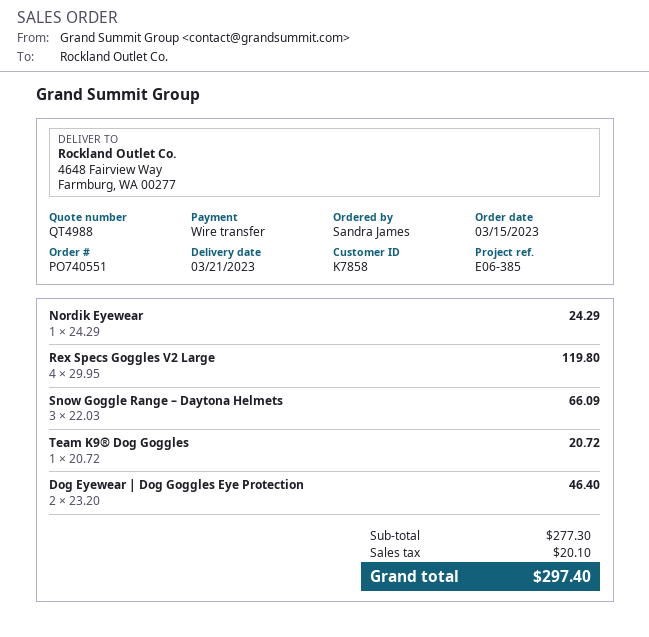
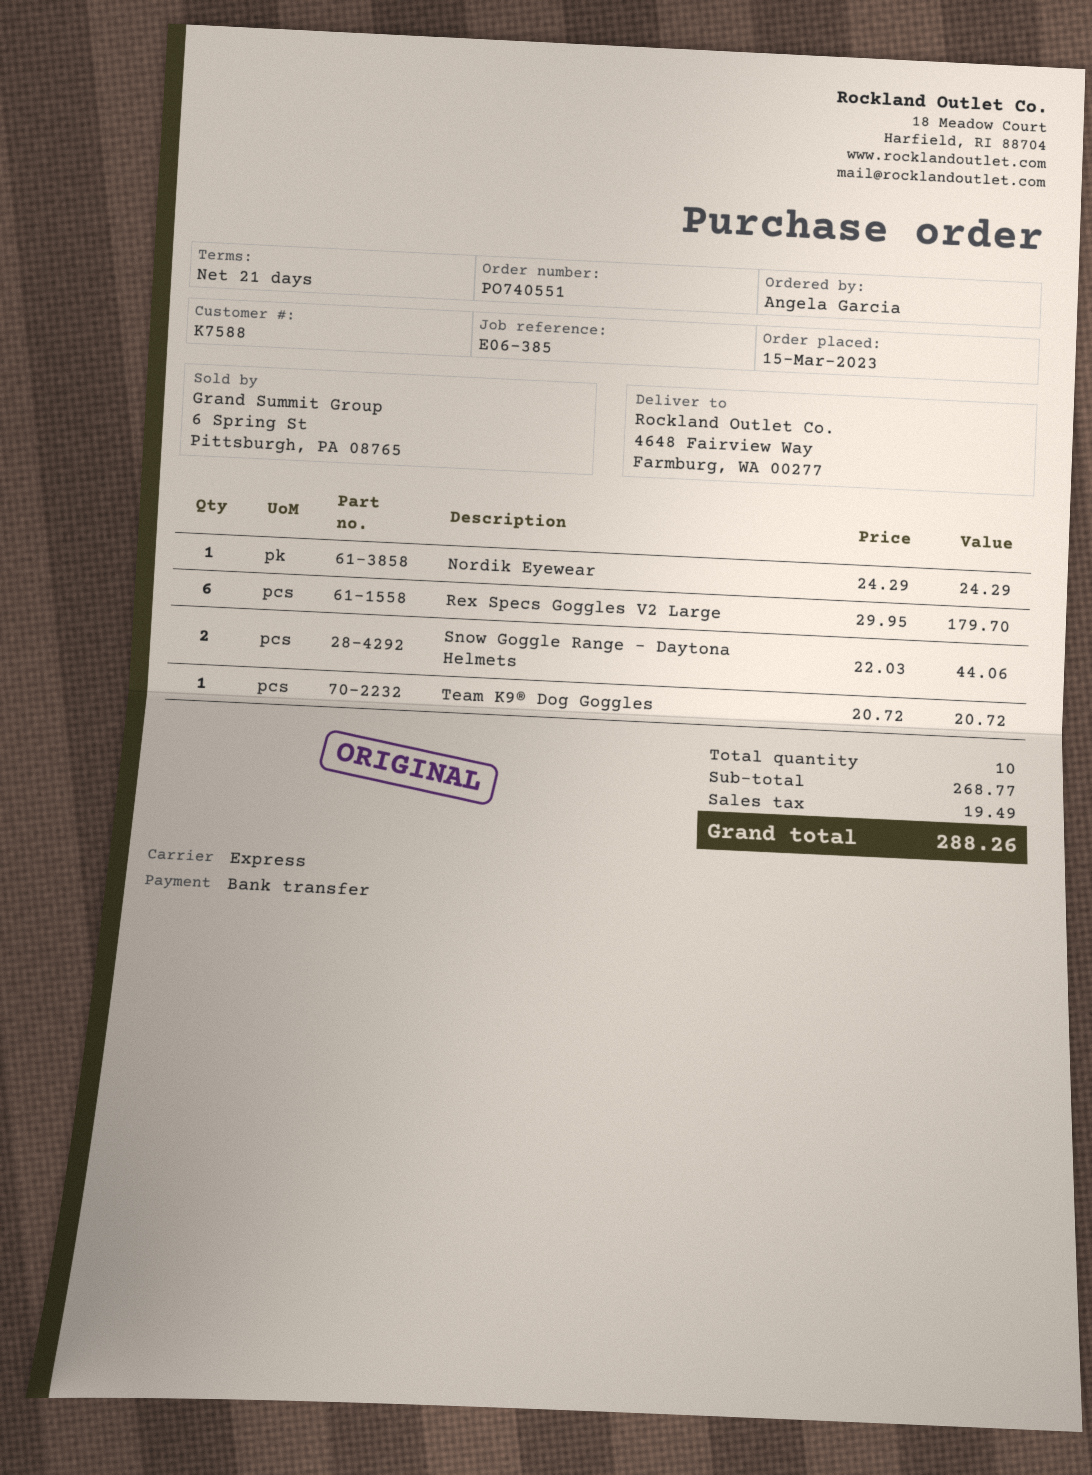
customer number: K7858 -> K7588
ordered by: Sandra James -> Angela Garcia
Rex Specs Goggles V2 Large: 4 x 29.95 = 119.80 -> 6 x 29.95 = 179.70
Snow Goggle Range – Daytona Helmets: 3 x 22.03 = 66.09 -> 2 x 22.03 = 44.06
Dog Eyewear | Dog Goggles Eye Protection: 2 x 23.20 = 46.40 -> none
subtotal: 277.30 -> 268.77
tax: 20.10 -> 19.49
total: 297.40 -> 288.26

